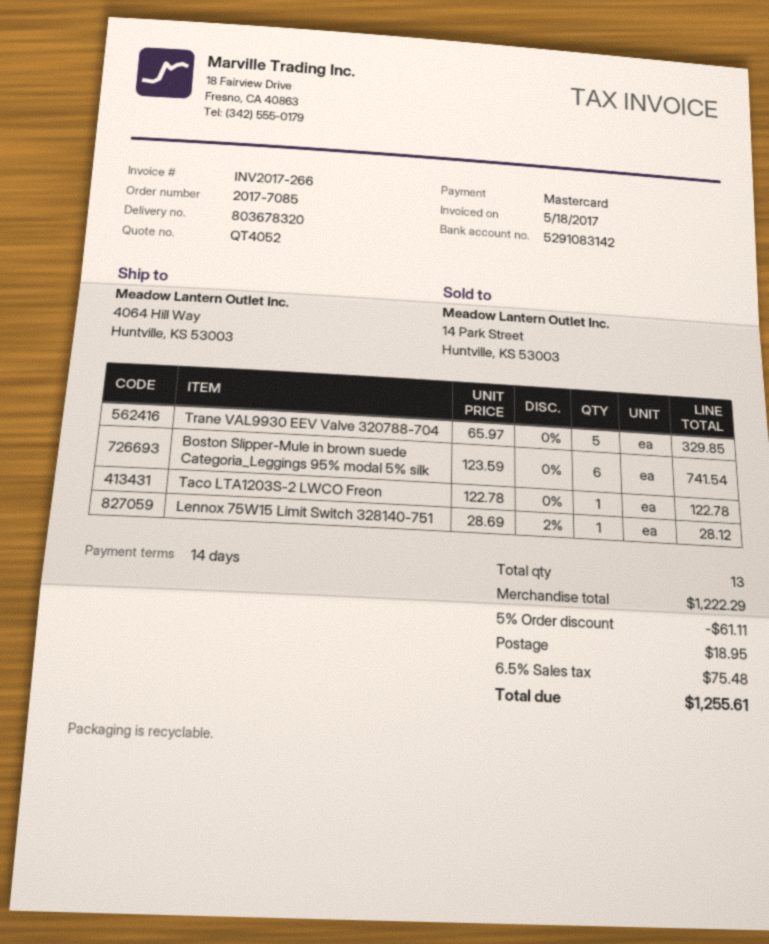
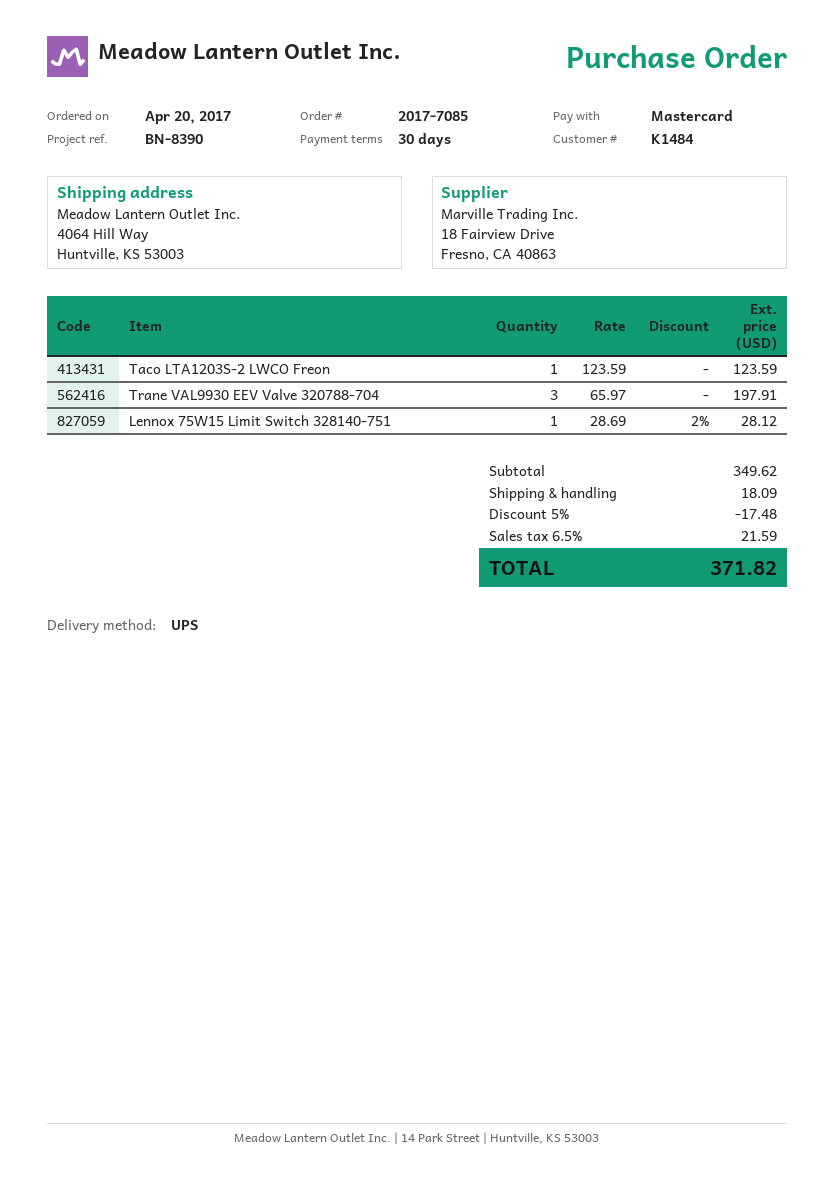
payment terms: 14 days -> 30 days
Trane VAL9930 EEV Valve 320788-704: 5 x 65.97 = 329.85 -> 3 x 65.97 = 197.91
Boston Slipper-Mule in brown suede Categoria_Leggings 95% modal 5% silk: 6 x 123.59 = 741.54 -> none
Taco LTA1203S-2 LWCO Freon: 1 x 122.78 = 122.78 -> 1 x 123.59 = 123.59
subtotal: 1222.29 -> 349.62
discount: 5% = 61.11 -> 5% = 17.48
shipping: 18.95 -> 18.09
tax: 6.5% = 75.48 -> 6.5% = 21.59
total: 1255.61 -> 371.82

